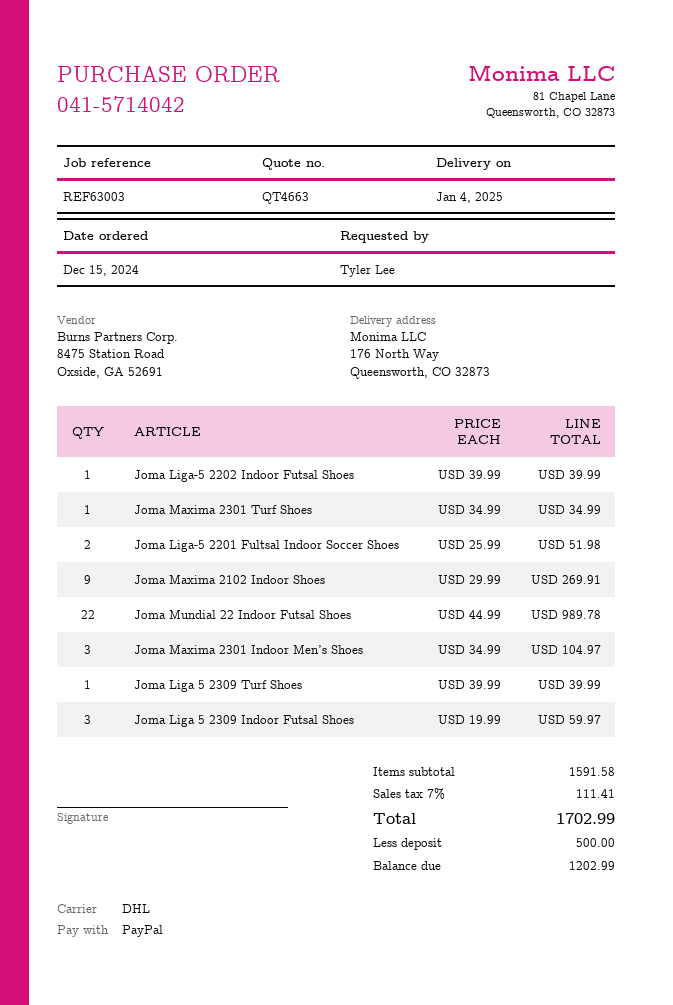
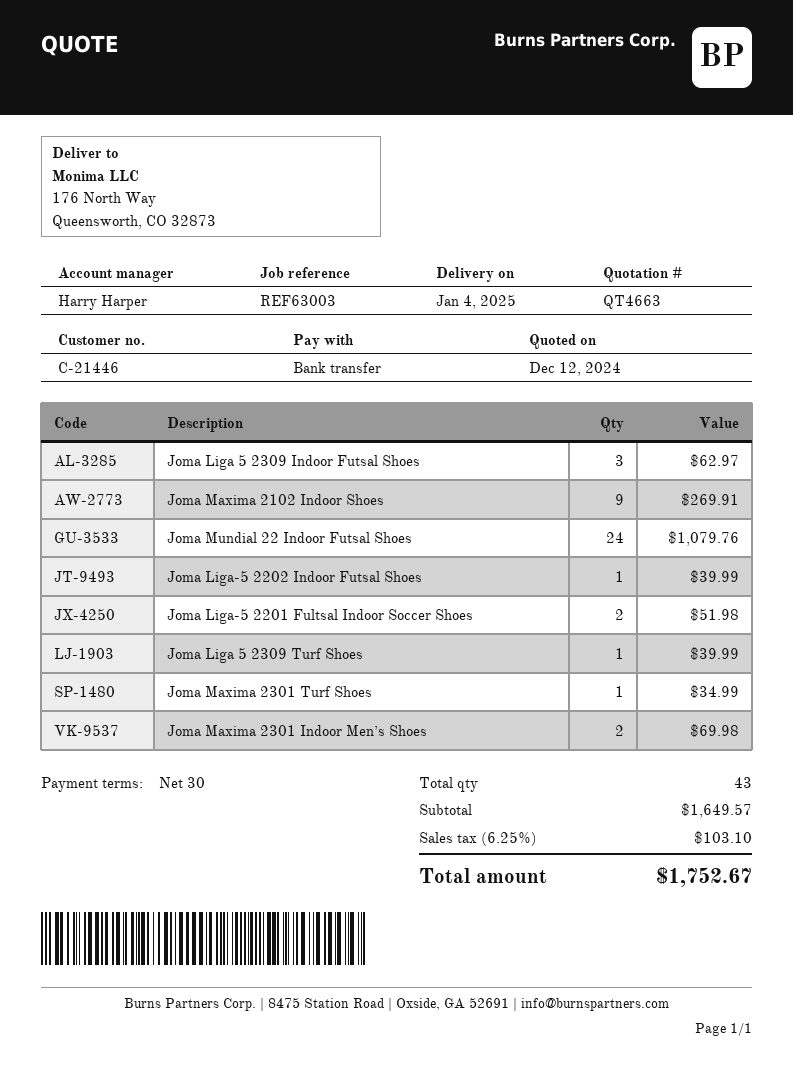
payment method: PayPal -> bank transfer
Joma Mundial 22 Indoor Futsal Shoes: 22 for 989.78 -> 24 for 1079.76
Joma Maxima 2301 Indoor Men’s Shoes: 3 for 104.97 -> 2 for 69.98
Joma Liga 5 2309 Indoor Futsal Shoes: 3 for 59.97 -> 3 for 62.97
subtotal: 1591.58 -> 1649.57
tax: 7% = 111.41 -> 6.25% = 103.10
total: 1702.99 -> 1752.67

